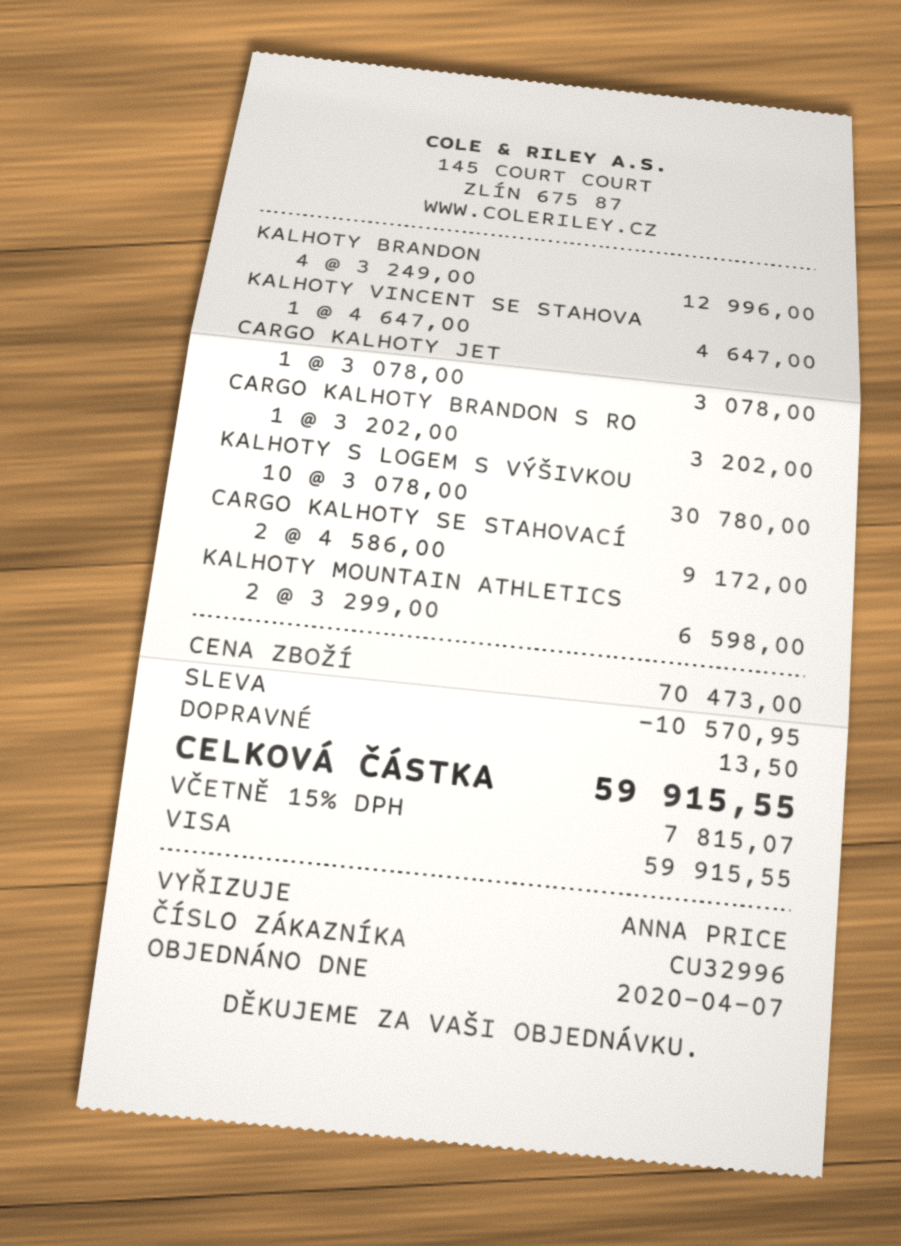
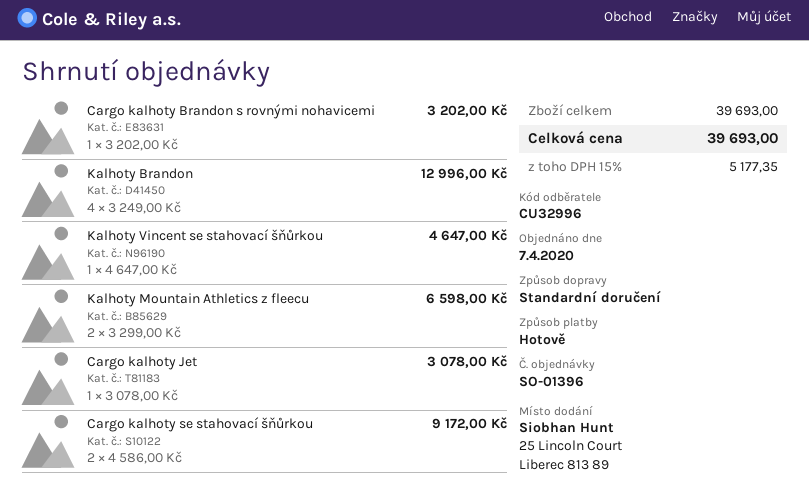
payment method: Visa -> cash
KALHOTY S LOGEM S VÝŠIVKOU: 10 x 3078.00 = 30780.00 -> none
subtotal: 70473.00 -> 39693.00
discount: 10570.95 -> none
shipping: 13.50 -> none
tax: 15% = 7815.07 -> 15% = 5177.35
total: 59915.55 -> 39693.00

